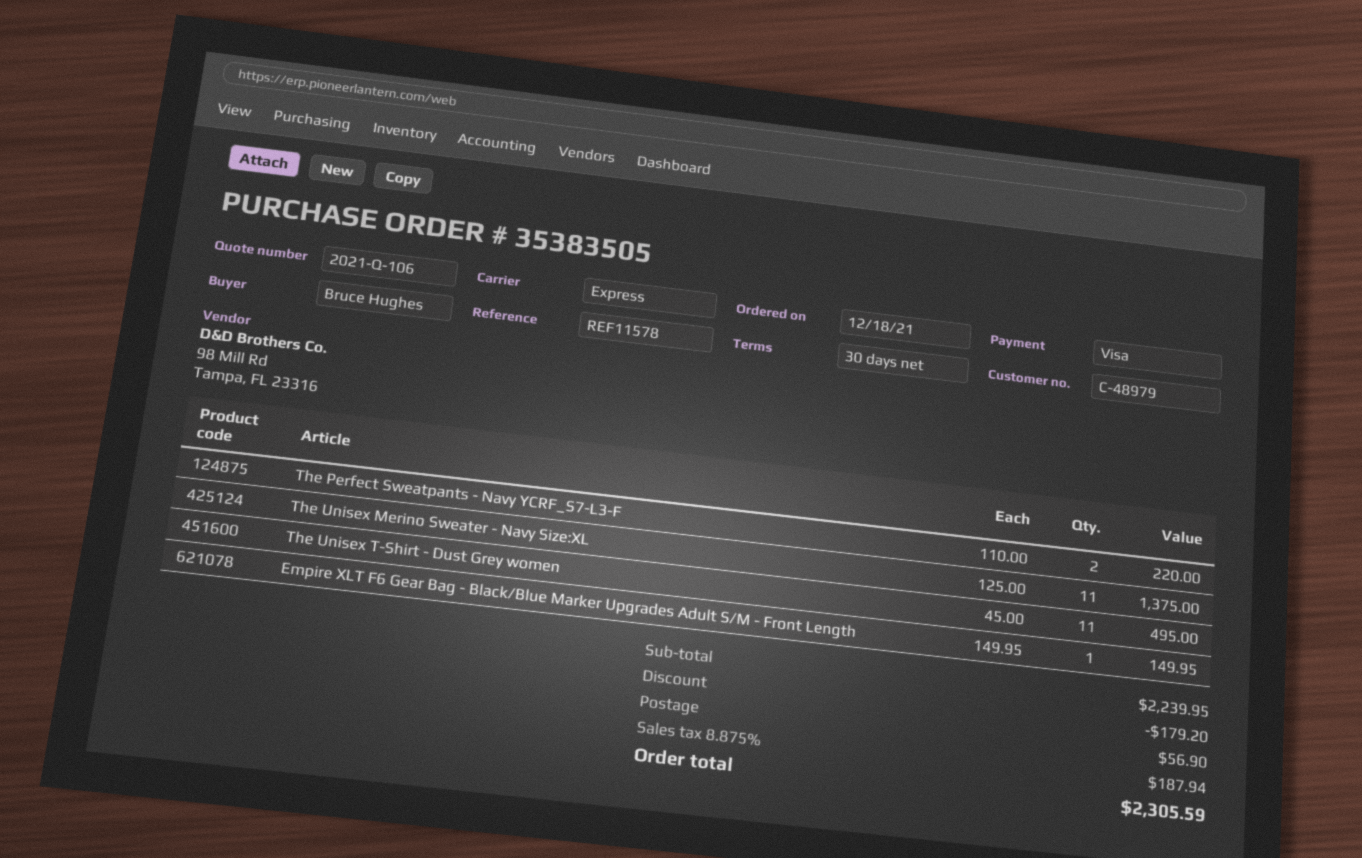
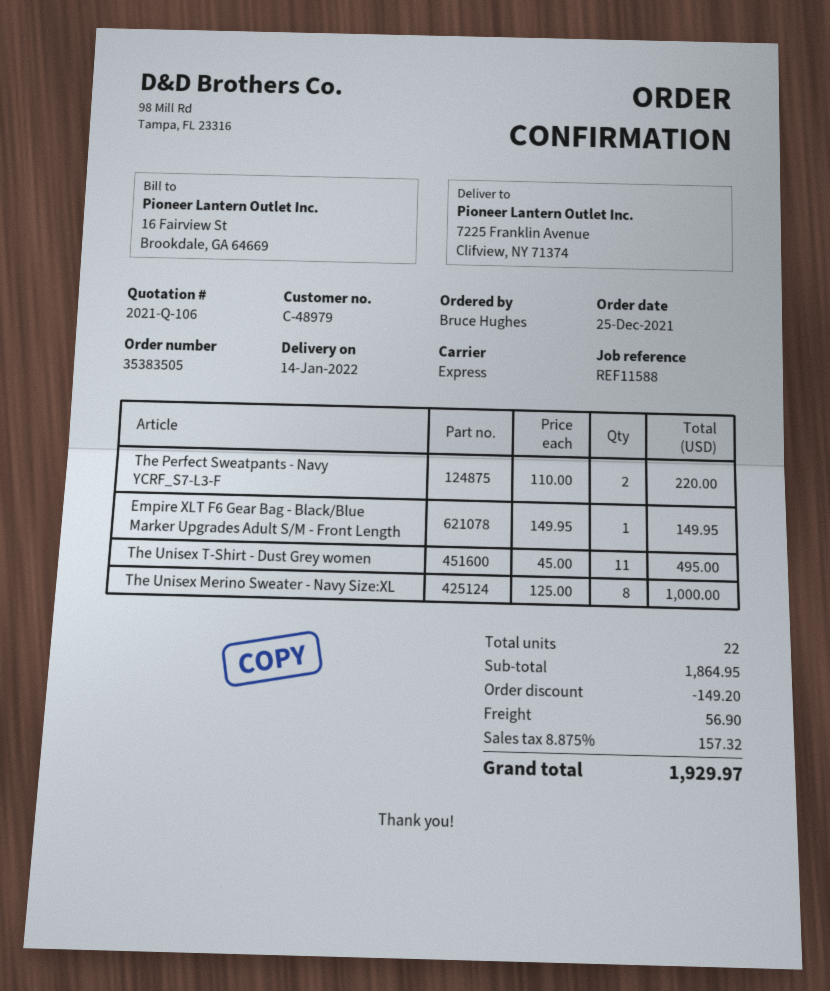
order date: 2021-12-18 -> 2021-12-25
reference: REF11578 -> REF11588
The Unisex Merino Sweater - Navy Size:XL: 11 x 125.00 = 1375.00 -> 8 x 125.00 = 1000.00
subtotal: 2239.95 -> 1864.95
discount: 179.20 -> 149.20
tax: 8.875% = 187.94 -> 8.875% = 157.32
total: 2305.59 -> 1929.97

